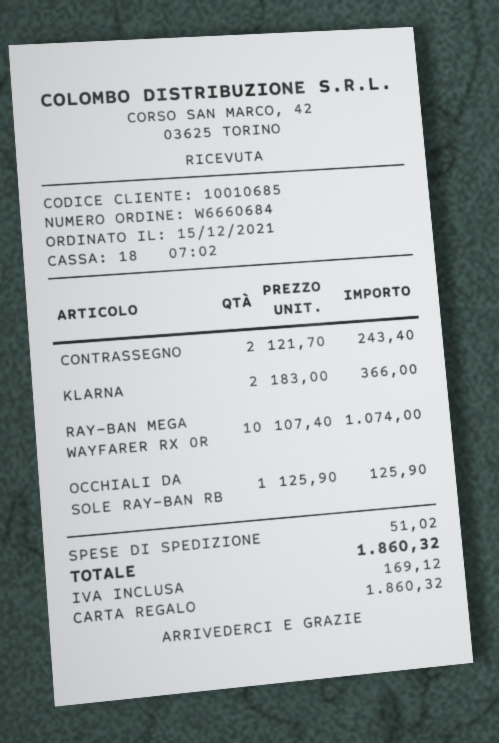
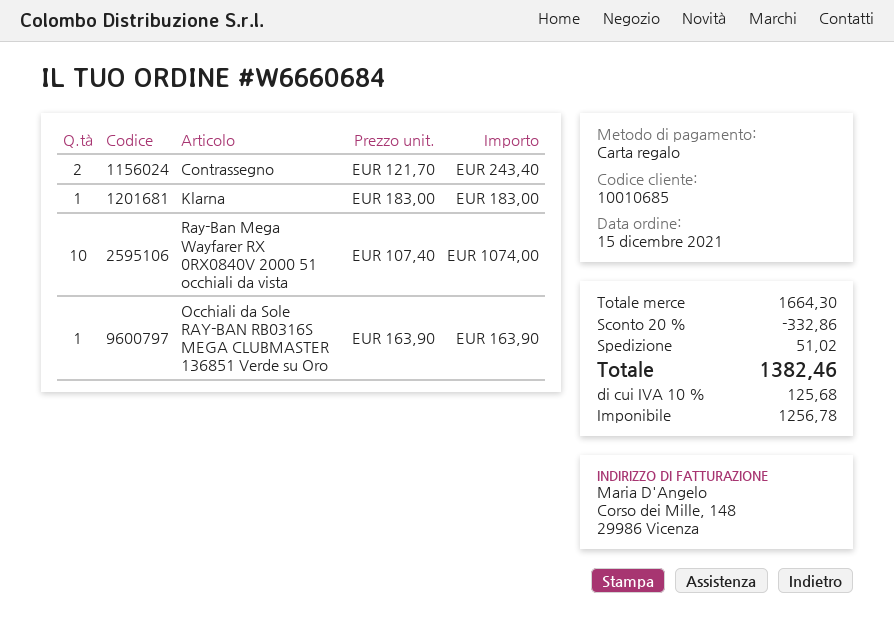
KLARNA: 2 x 183.00 = 366.00 -> 1 x 183.00 = 183.00
OCCHIALI DA SOLE RAY-BAN RB: 1 x 125.90 = 125.90 -> 1 x 163.90 = 163.90
discount: none -> 20% = 332.86
tax: 169.12 -> 125.68
total: 1860.32 -> 1382.46

